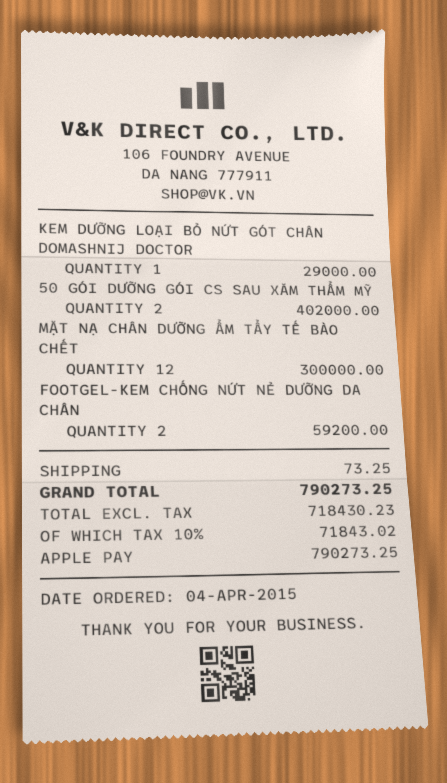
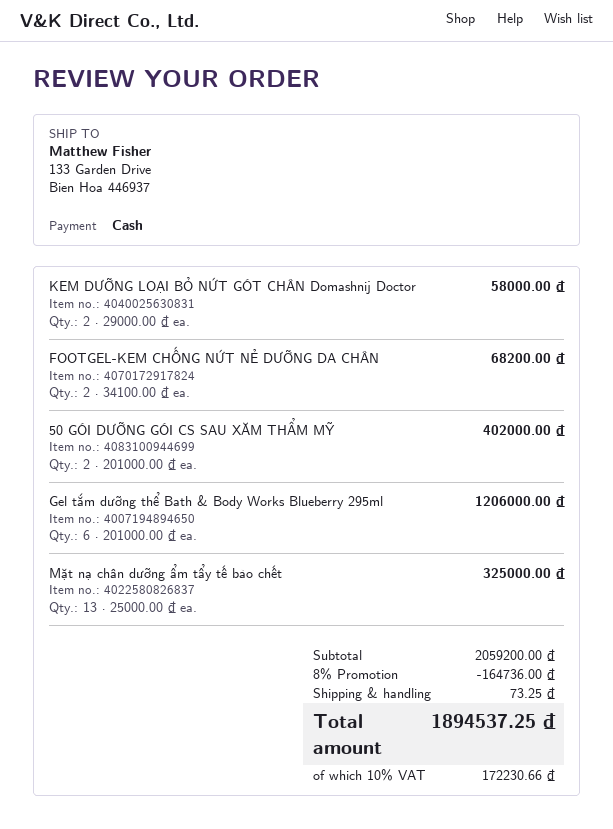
payment method: Apple Pay -> cash
KEM DƯỠNG LOẠI BỎ NỨT GÓT CHÂN DOMASHNIJ DOCTOR: 1 for 29000.00 -> 2 for 58000.00
MẶT NẠ CHÂN DƯỠNG ẨM TẨY TẾ BÀO CHẾT: 12 for 300000.00 -> 13 for 325000.00
FOOTGEL-KEM CHỐNG NỨT NẺ DƯỠNG DA CHÂN: 2 for 59200.00 -> 2 for 68200.00
Gel tắm dưỡng thể Bath & Body Works Blueberry 295ml: none -> 6 for 1206000.00
discount: none -> 8% = 164736.00
tax: 10% = 71843.02 -> 10% = 172230.66
total: 790273.25 -> 1894537.25

